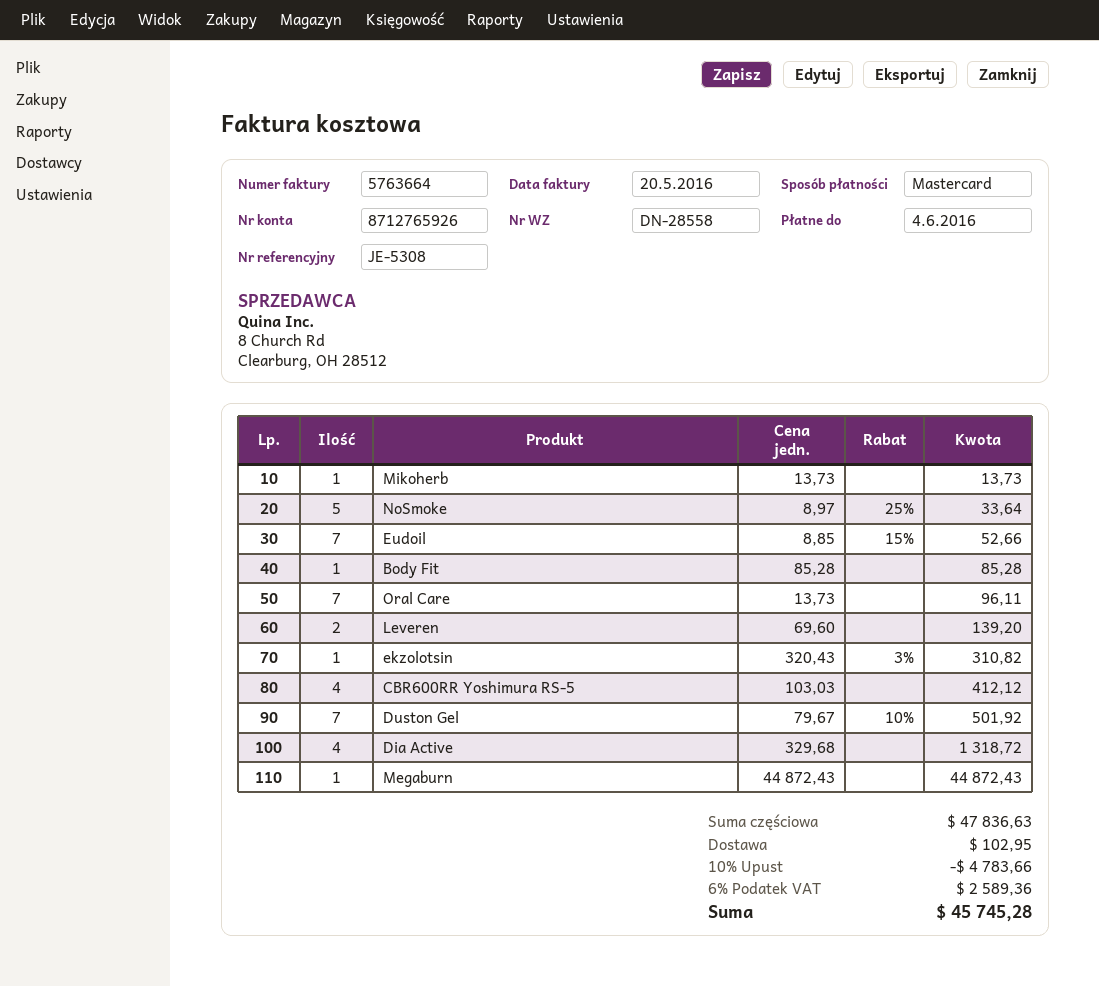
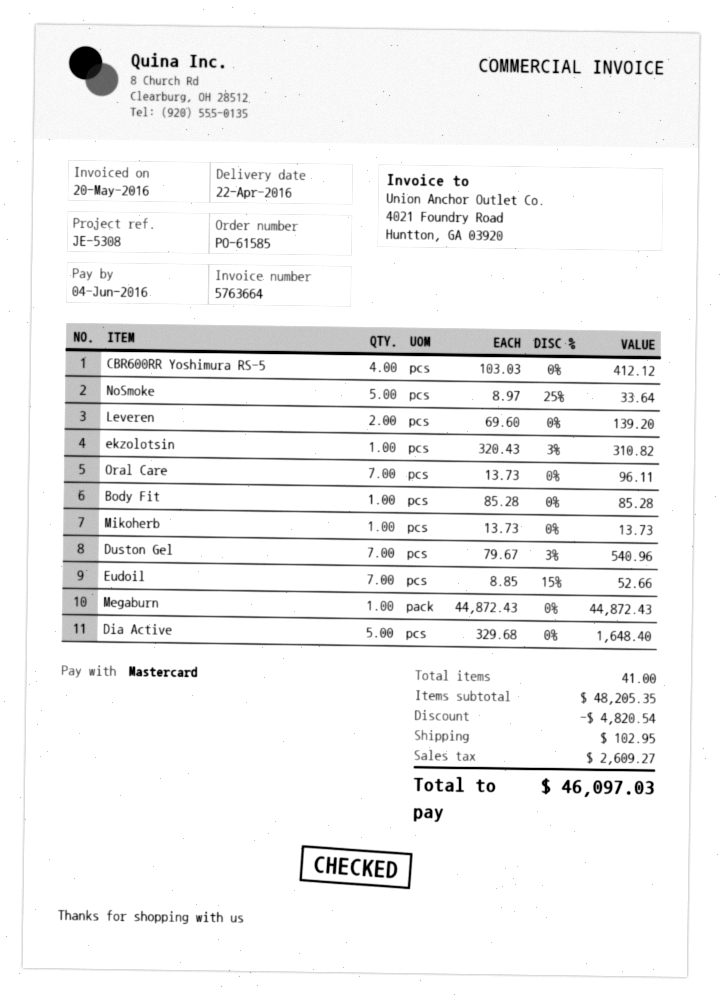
Duston Gel: 7 x 79.67 - 10% = 501.92 -> 7 x 79.67 - 3% = 540.96
Dia Active: 4 x 329.68 = 1318.72 -> 5 x 329.68 = 1648.40
subtotal: 47836.63 -> 48205.35
discount: 4783.66 -> 4820.54
tax: 2589.36 -> 2609.27
total: 45745.28 -> 46097.03

